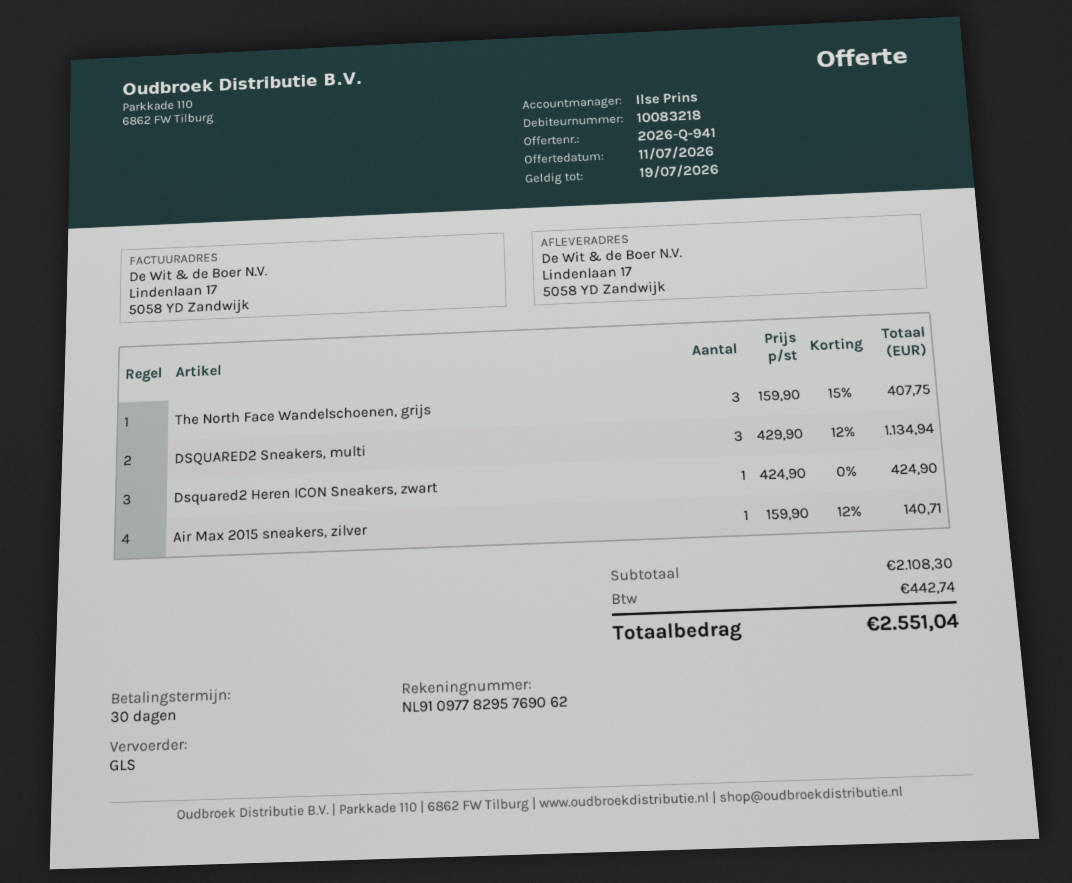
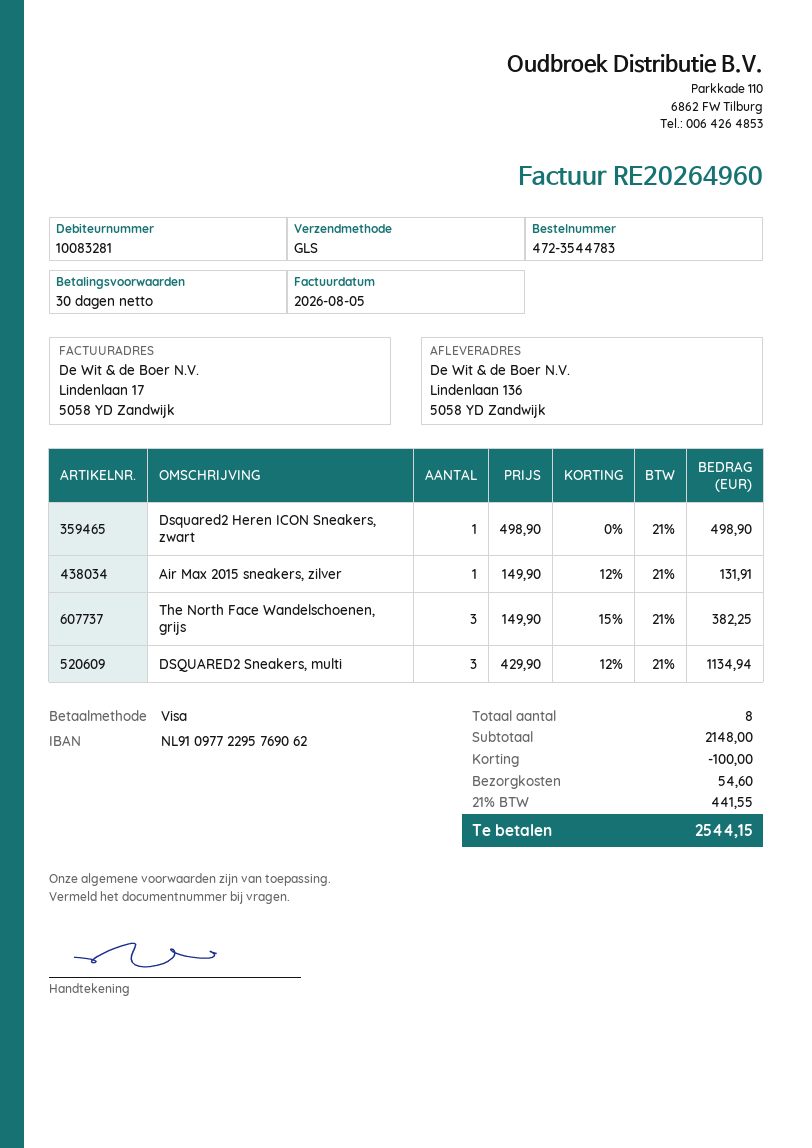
customer number: 10083218 -> 10083281
bank account: NL9109778295769062 -> NL9109772295769062
ship to: Lindenlaan 17, 5058 YD Zandwijk -> Lindenlaan 136, 5058 YD Zandwijk
The North Face Wandelschoenen, grijs: 3 x 159.90 - 15% = 407.75 -> 3 x 149.90 - 15% = 382.25
Dsquared2 Heren ICON Sneakers, zwart: 1 x 424.90 = 424.90 -> 1 x 498.90 = 498.90
Air Max 2015 sneakers, zilver: 1 x 159.90 - 12% = 140.71 -> 1 x 149.90 - 12% = 131.91
subtotal: 2108.30 -> 2148.00
discount: none -> 100.00
shipping: none -> 54.60
tax: 442.74 -> 441.55
total: 2551.04 -> 2544.15

